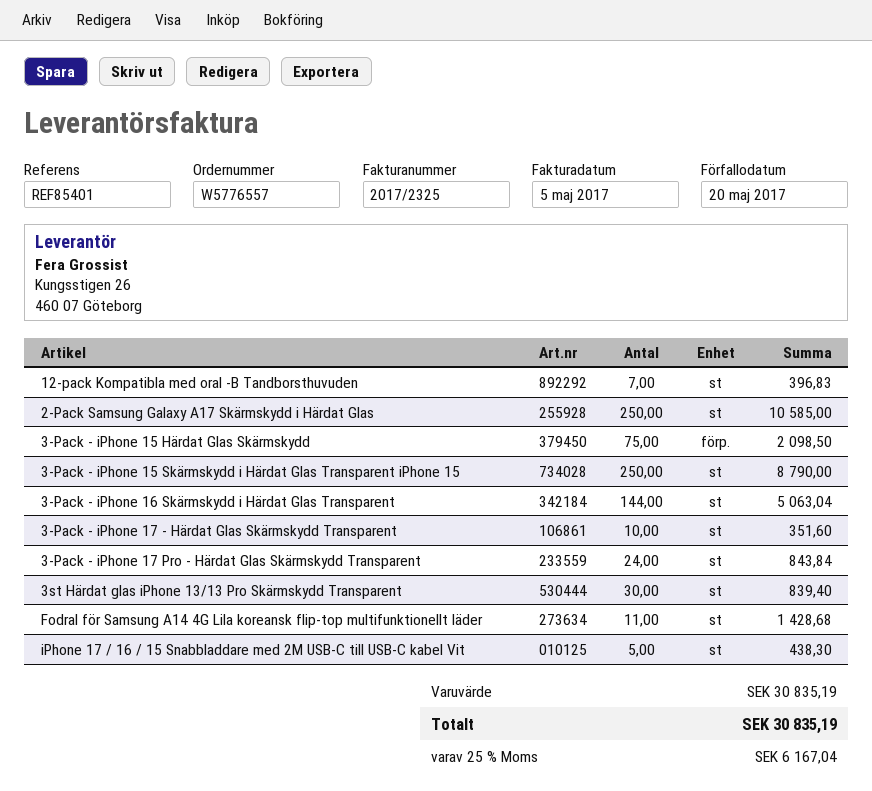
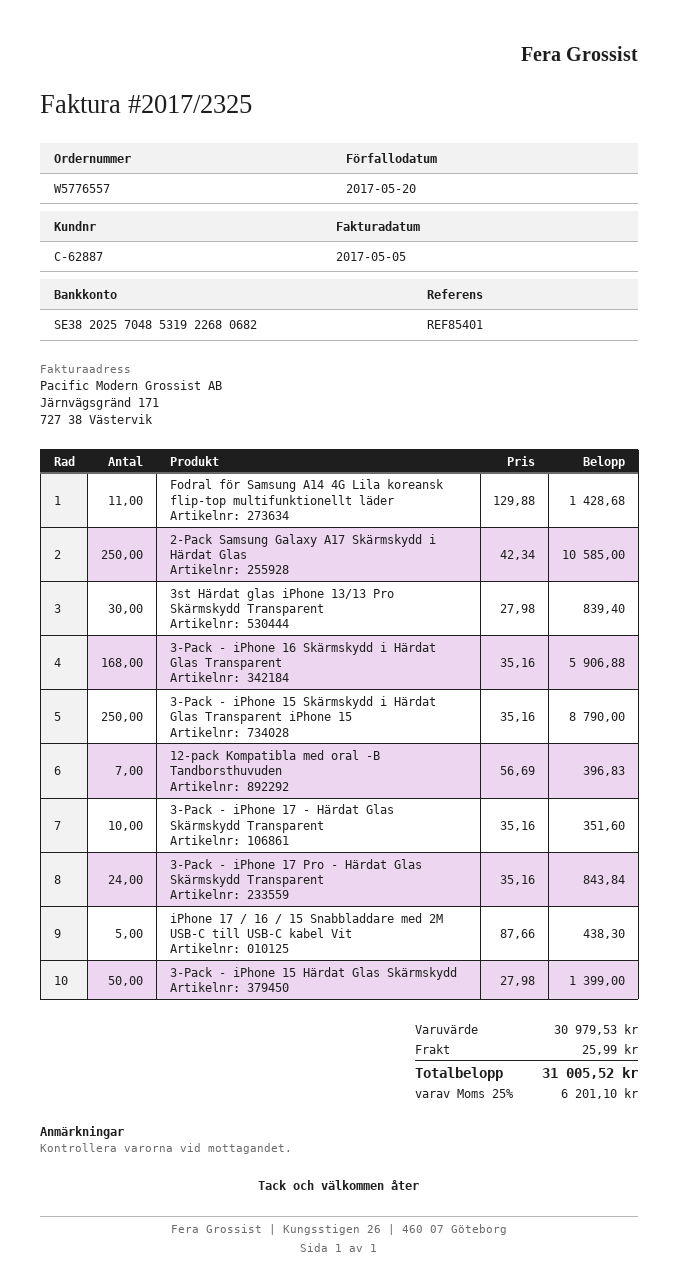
3-Pack - iPhone 15 Härdat Glas Skärmskydd: 75 for 2098.50 -> 50 for 1399.00
3-Pack - iPhone 16 Skärmskydd i Härdat Glas Transparent: 144 for 5063.04 -> 168 for 5906.88
subtotal: 30835.19 -> 30979.53
shipping: none -> 25.99
tax: 25% = 6167.04 -> 25% = 6201.10
total: 30835.19 -> 31005.52

